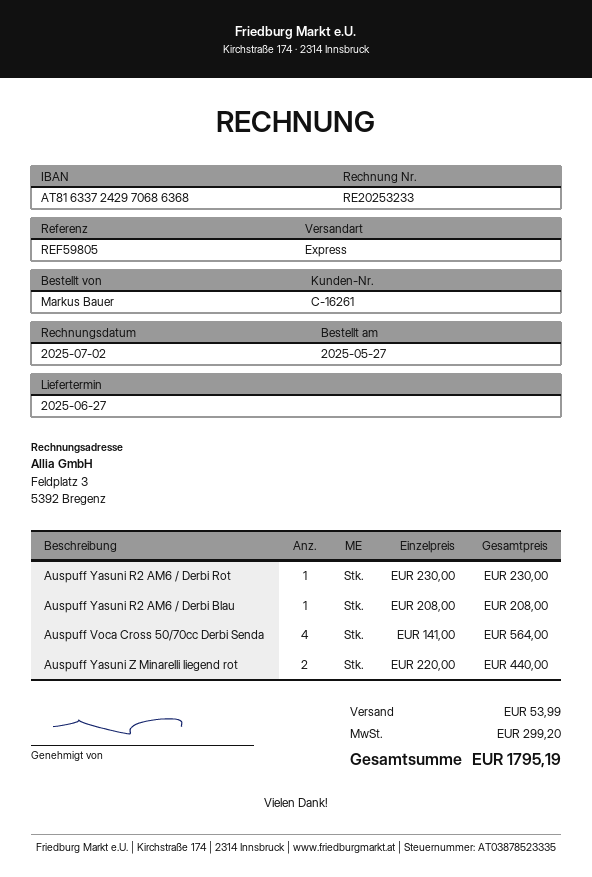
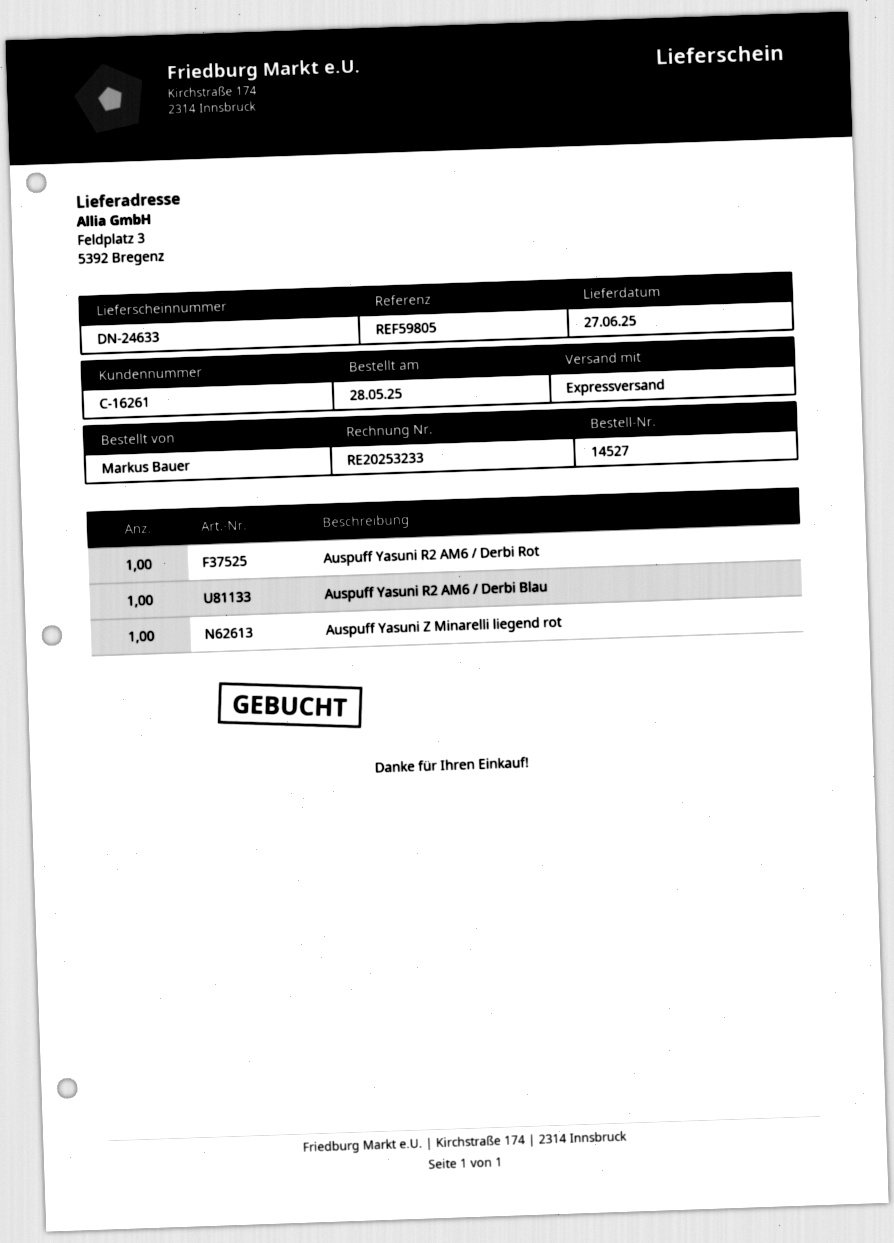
order date: 2025-05-27 -> 2025-05-28
Auspuff Voca Cross 50/70cc Derbi Senda: 4 -> none
Auspuff Yasuni Z Minarelli liegend rot: 2 -> 1

